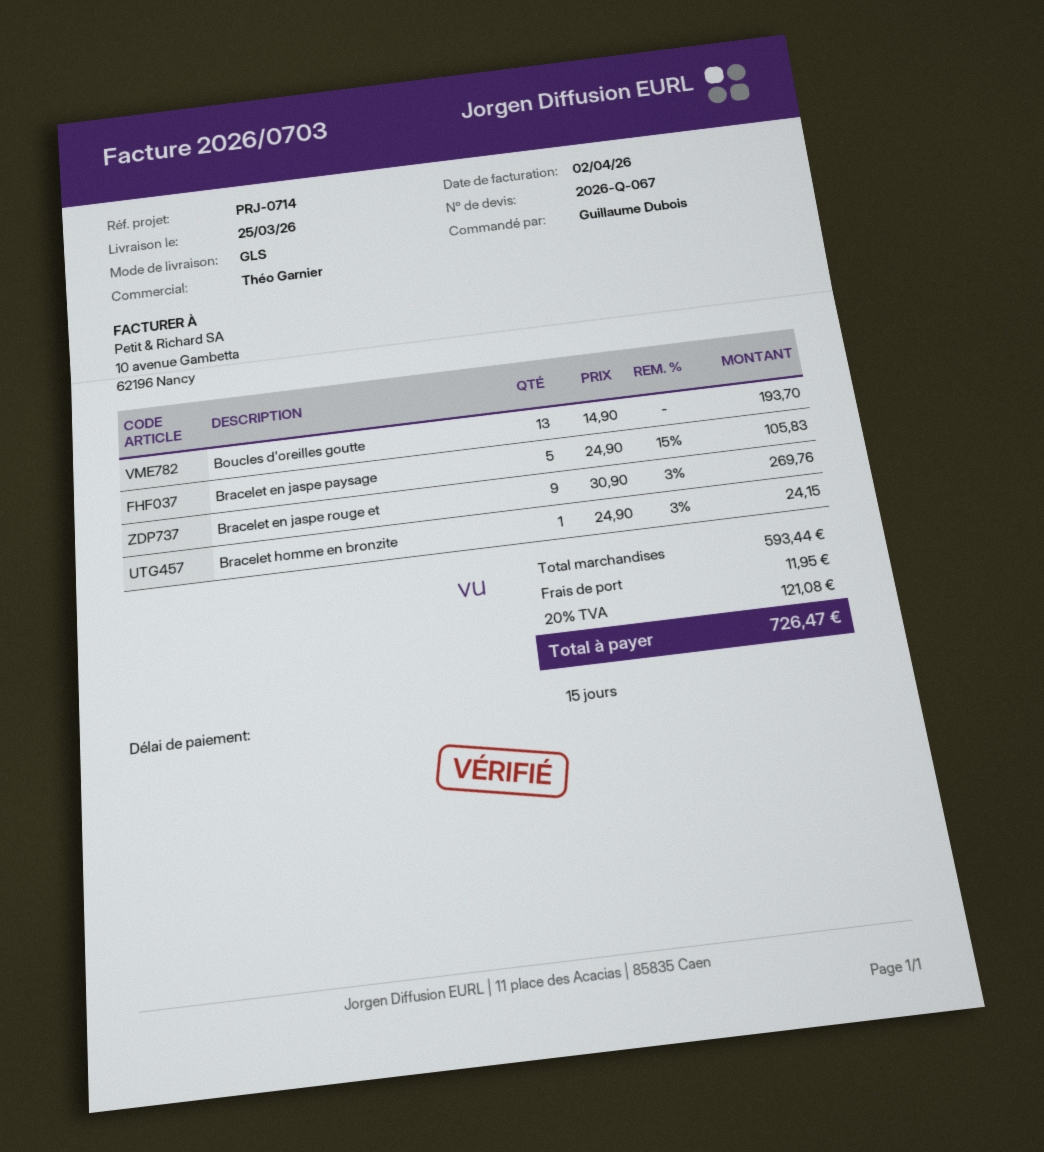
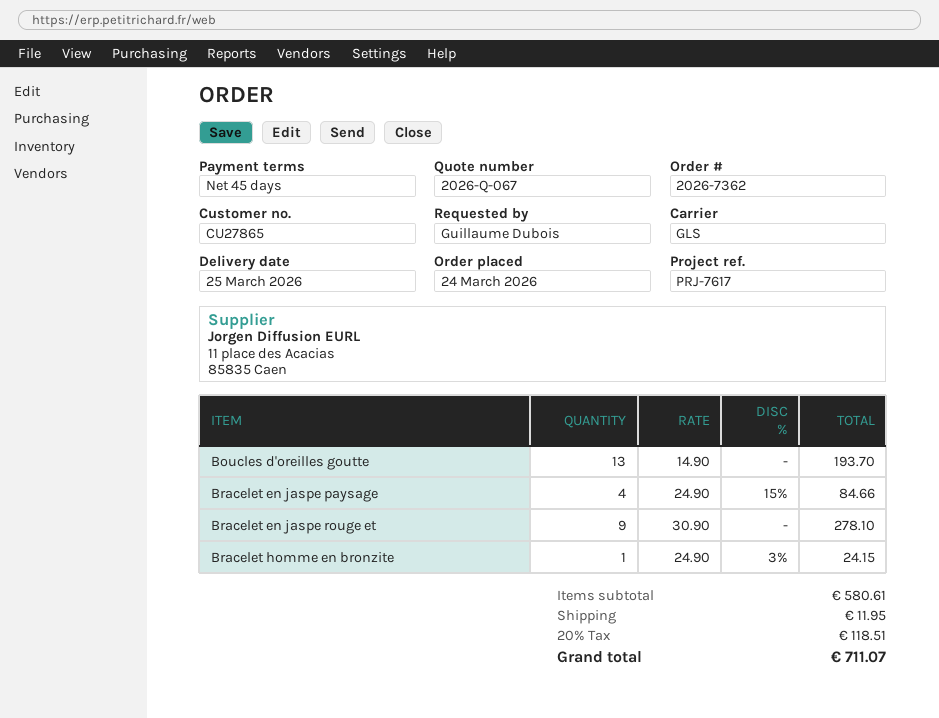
payment terms: 15 days -> 45 days
reference: PRJ-0714 -> PRJ-7617
Bracelet en jaspe paysage: 5 x 24.90 - 15% = 105.83 -> 4 x 24.90 - 15% = 84.66
Bracelet en jaspe rouge et: 9 x 30.90 - 3% = 269.76 -> 9 x 30.90 = 278.10
subtotal: 593.44 -> 580.61
tax: 20% = 121.08 -> 20% = 118.51
total: 726.47 -> 711.07

